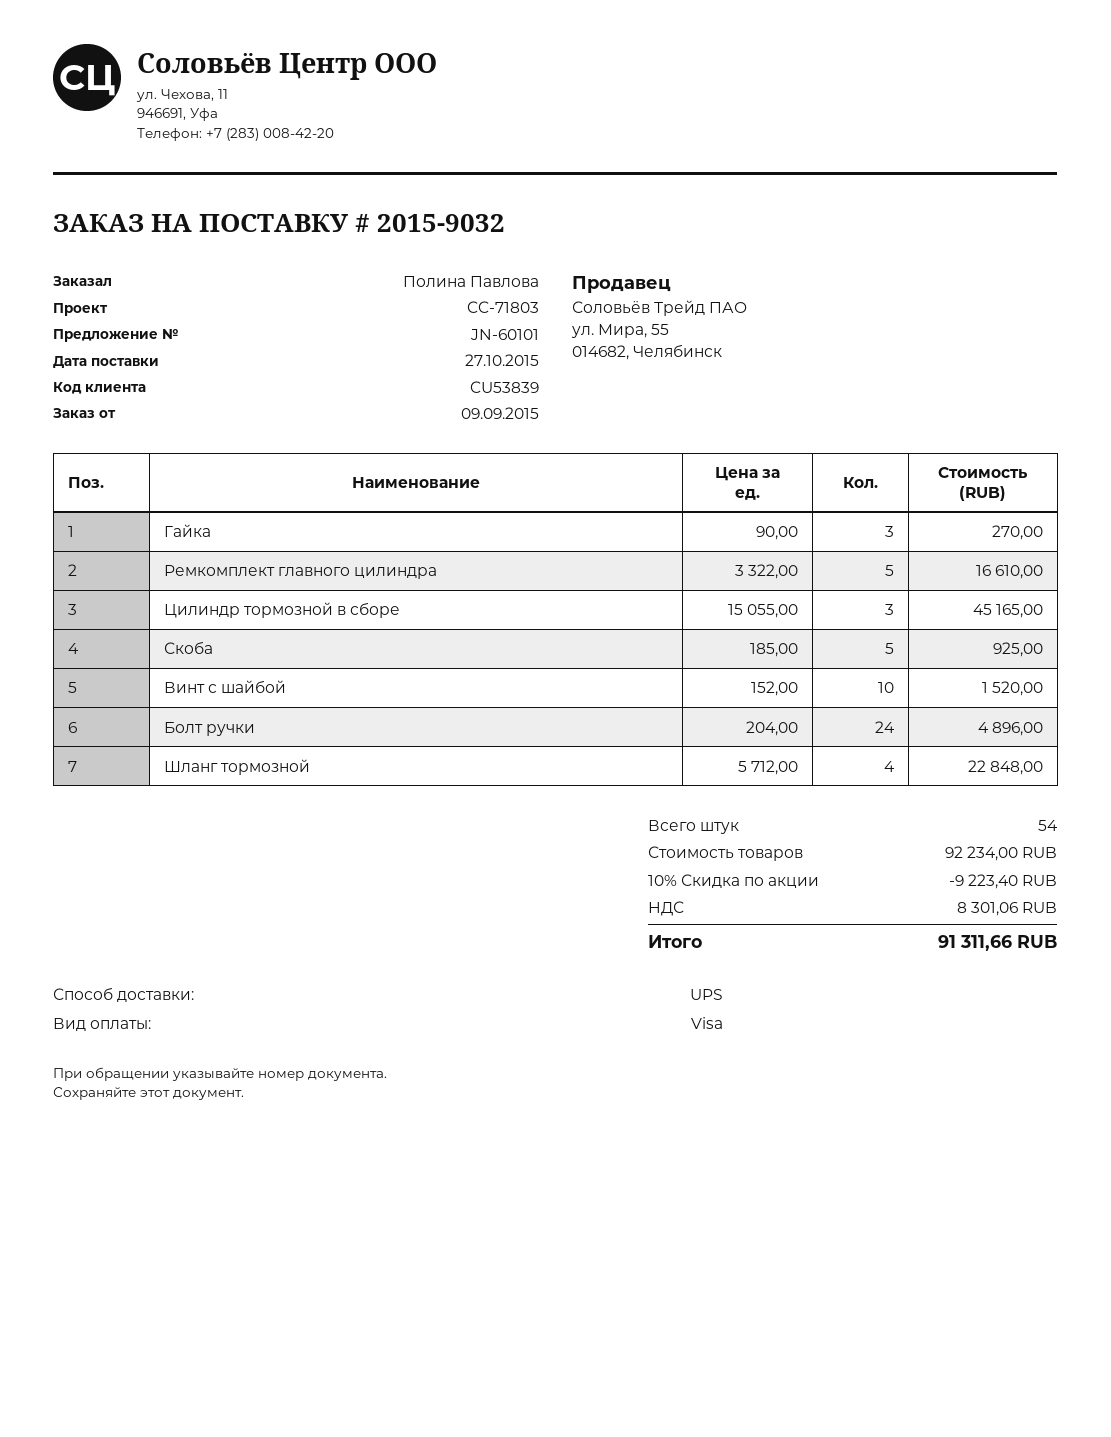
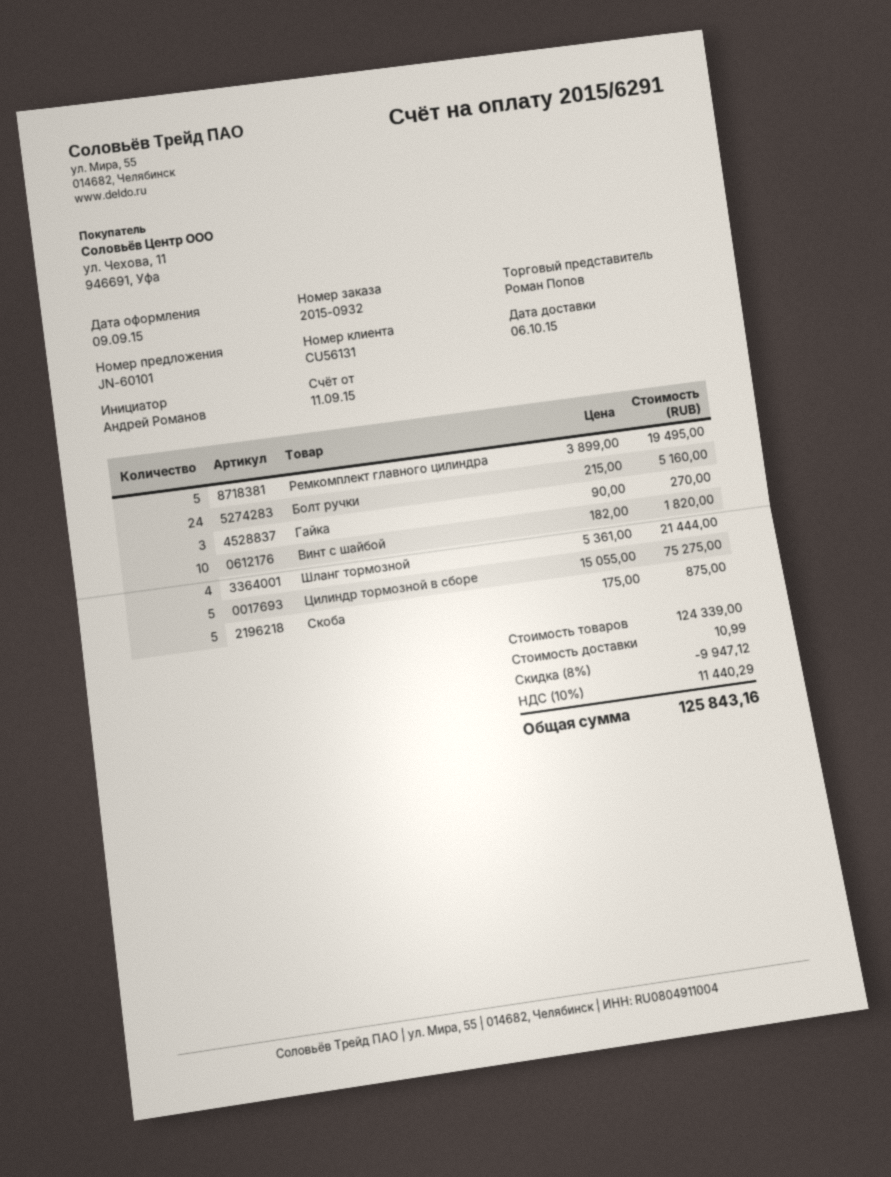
order number: 2015-9032 -> 2015-0932
delivery date: 2015-10-27 -> 2015-10-06
customer number: CU53839 -> CU56131
ordered by: Полина Павлова -> Андрей Романов
Ремкомплект главного цилиндра: 5 x 3322.00 = 16610.00 -> 5 x 3899.00 = 19495.00
Цилиндр тормозной в сборе: 3 x 15055.00 = 45165.00 -> 5 x 15055.00 = 75275.00
Скоба: 5 x 185.00 = 925.00 -> 5 x 175.00 = 875.00
Винт с шайбой: 10 x 152.00 = 1520.00 -> 10 x 182.00 = 1820.00
Болт ручки: 24 x 204.00 = 4896.00 -> 24 x 215.00 = 5160.00
Шланг тормозной: 4 x 5712.00 = 22848.00 -> 4 x 5361.00 = 21444.00
subtotal: 92234.00 -> 124339.00
discount: 10% = 9223.40 -> 8% = 9947.12
shipping: none -> 10.99
tax: 8301.06 -> 11440.29
total: 91311.66 -> 125843.16

